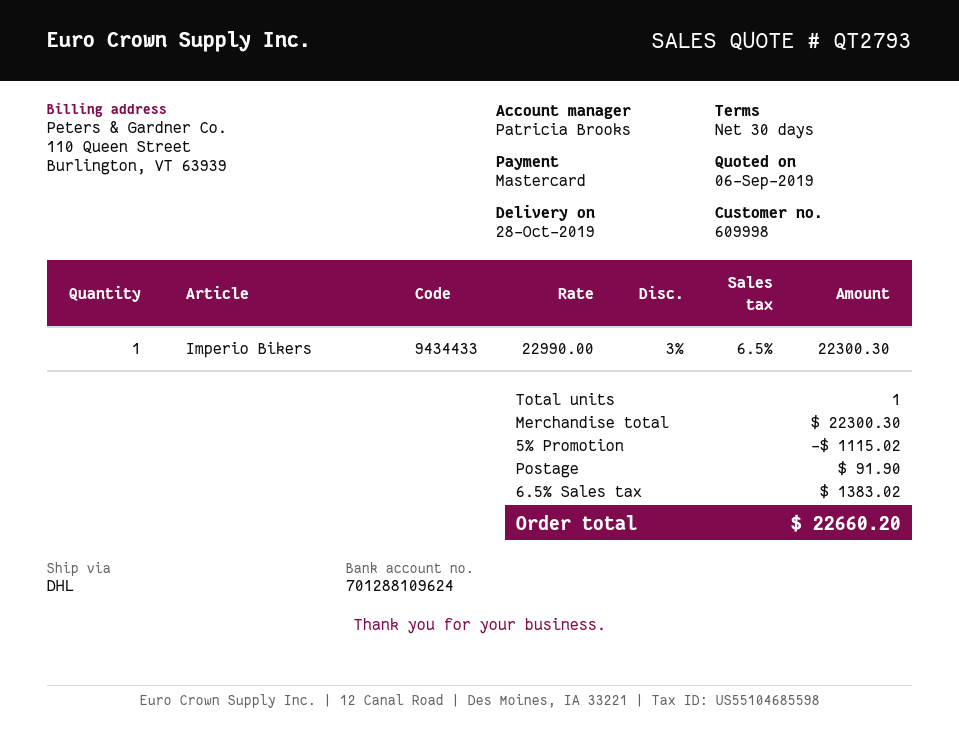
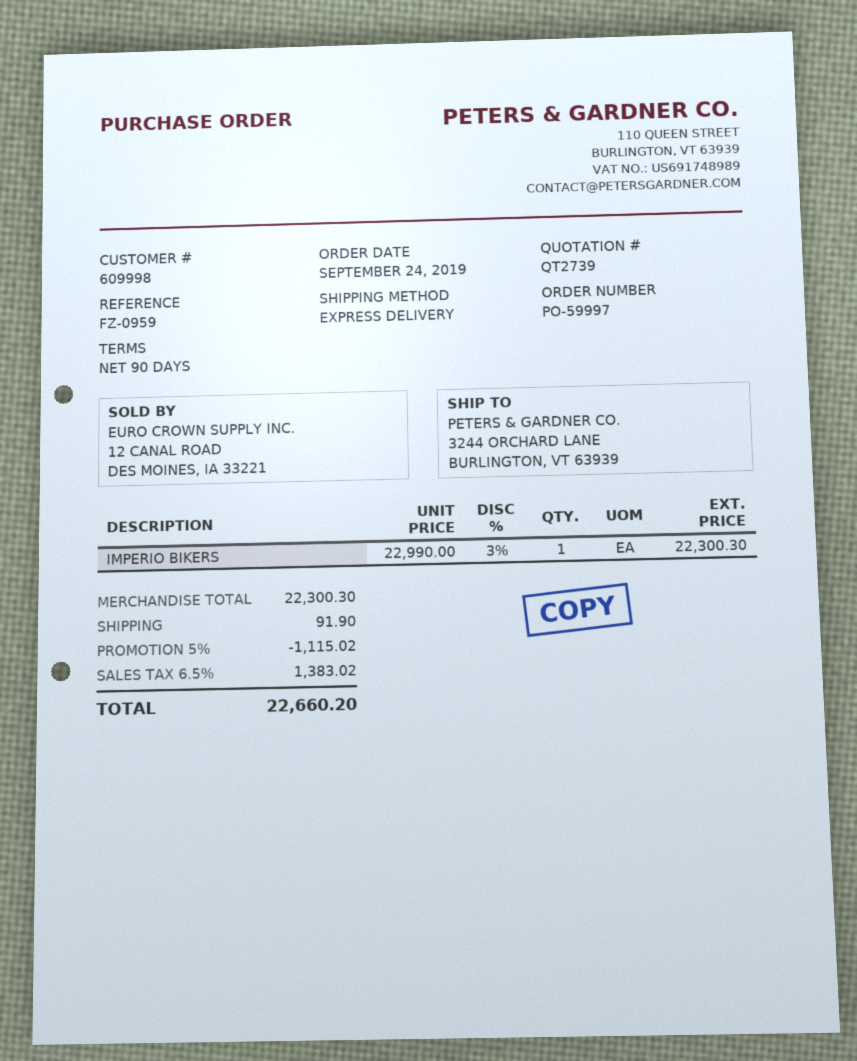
quote number: QT2793 -> QT2739
payment terms: 30 days -> 90 days
shipping method: DHL -> express

